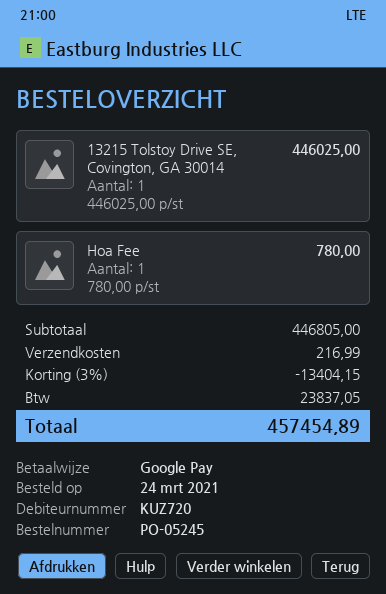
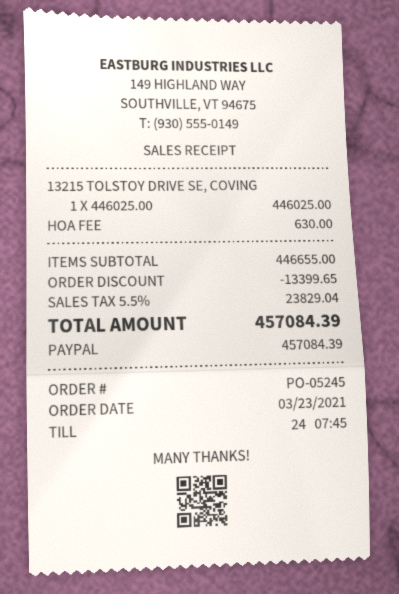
order date: 2021-03-24 -> 2021-03-23
payment method: Google Pay -> PayPal
Hoa Fee: 1 x 780.00 = 780.00 -> 1 x 630.00 = 630.00
subtotal: 446805.00 -> 446655.00
discount: 13404.15 -> 13399.65
shipping: 216.99 -> none
tax: 23837.05 -> 23829.04
total: 457454.89 -> 457084.39

